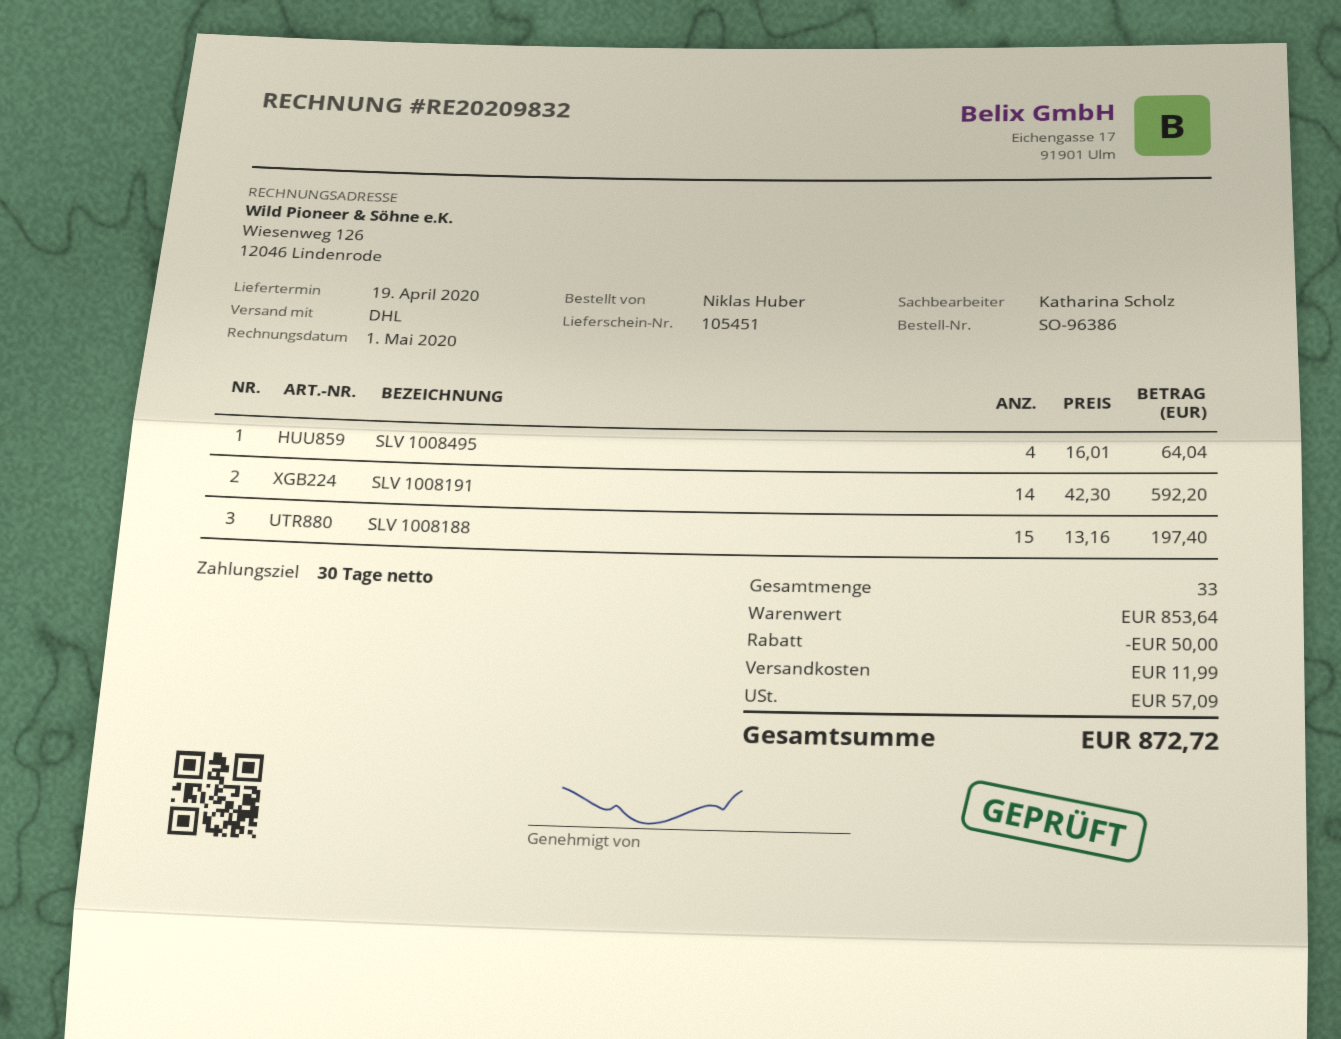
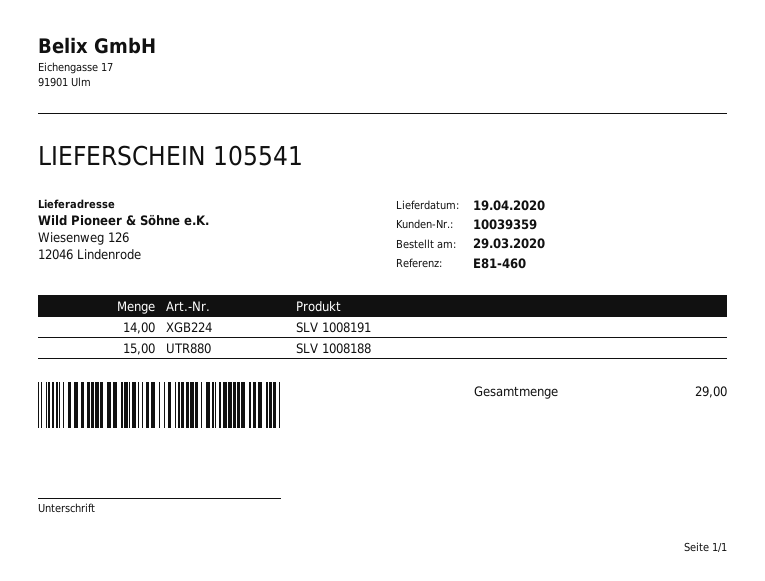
delivery note number: 105451 -> 105541
SLV 1008495: 4 -> none
total quantity: 33 -> 29

